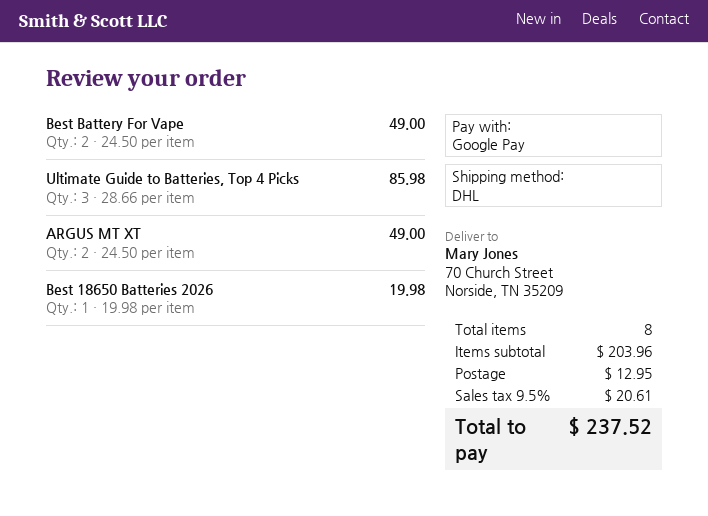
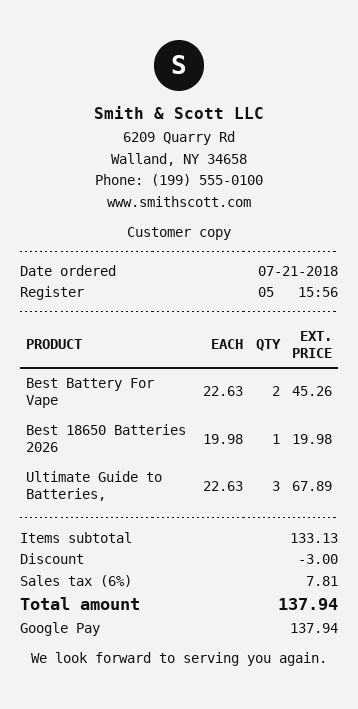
Best Battery For Vape: 2 x 24.50 = 49.00 -> 2 x 22.63 = 45.26
Ultimate Guide to Batteries, Top 4 Picks: 3 x 28.66 = 85.98 -> 3 x 22.63 = 67.89
ARGUS MT XT: 2 x 24.50 = 49.00 -> none
subtotal: 203.96 -> 133.13
discount: none -> 3.00
shipping: 12.95 -> none
tax: 9.5% = 20.61 -> 6% = 7.81
total: 237.52 -> 137.94

